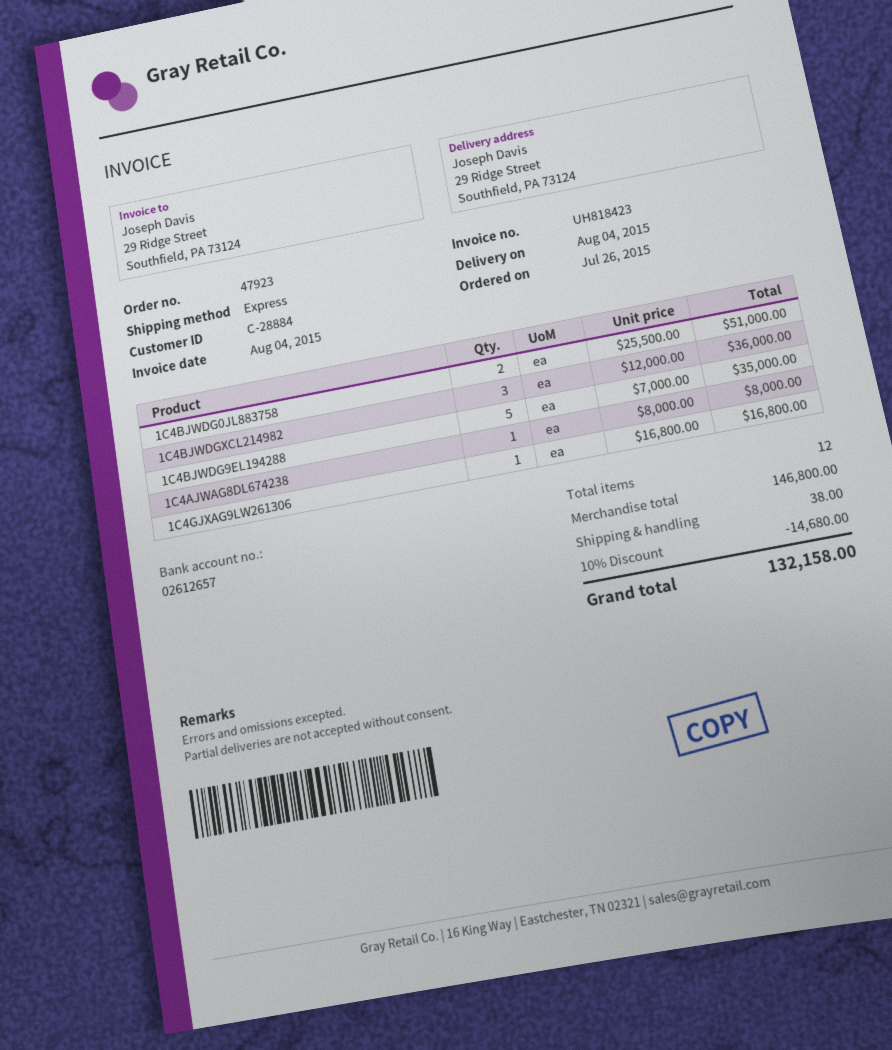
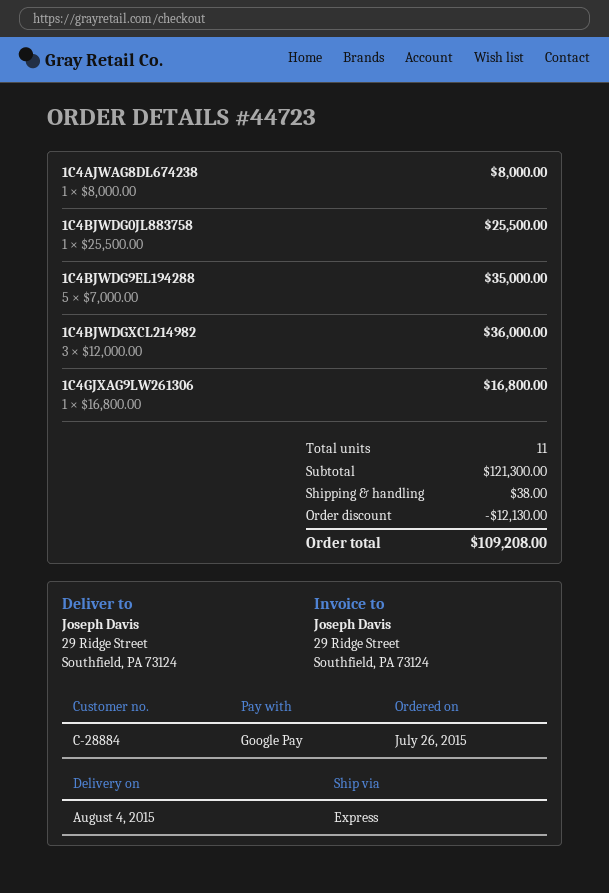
order number: 47923 -> 44723
1C4BJWDG0JL883758: 2 x 25500.00 = 51000.00 -> 1 x 25500.00 = 25500.00
total quantity: 12 -> 11
subtotal: 146800.00 -> 121300.00
discount: 14680.00 -> 12130.00
total: 132158.00 -> 109208.00

